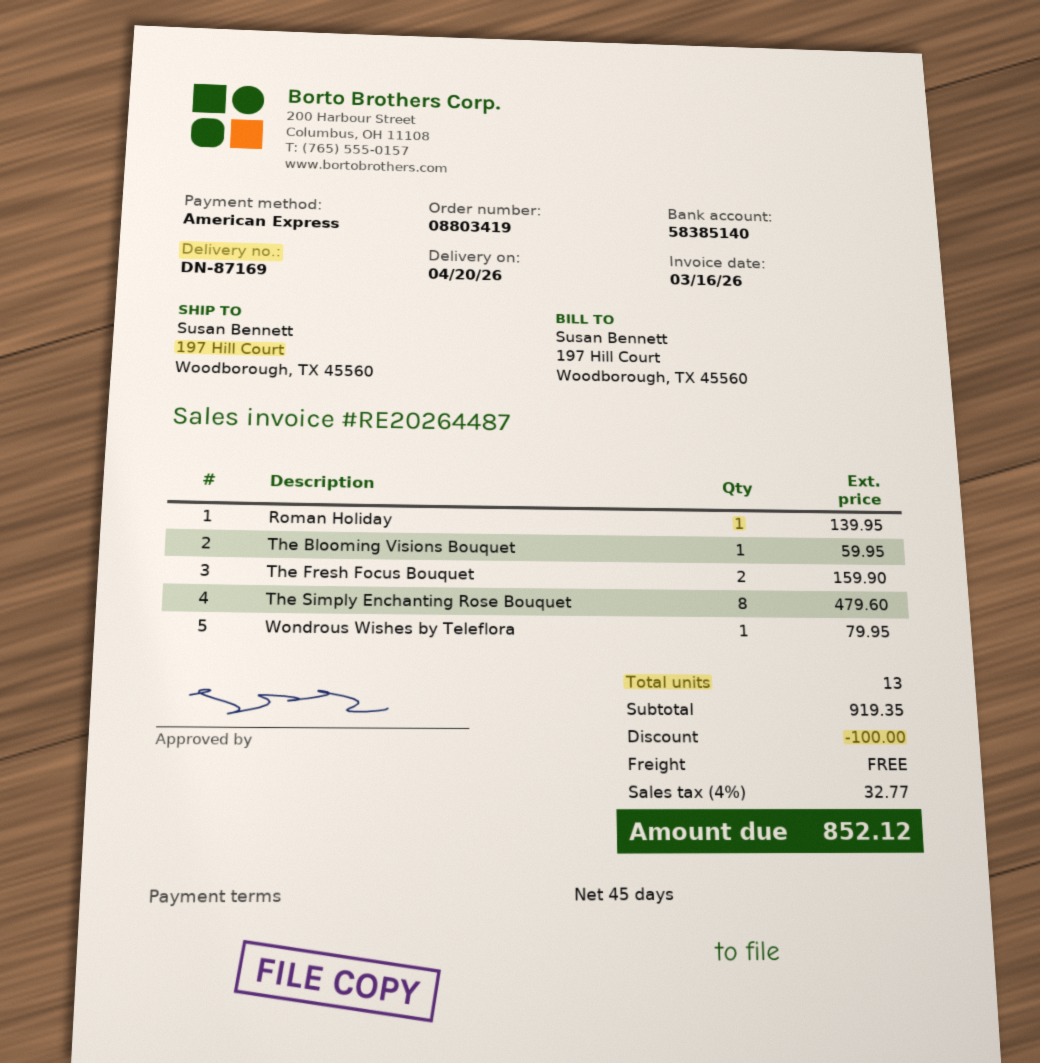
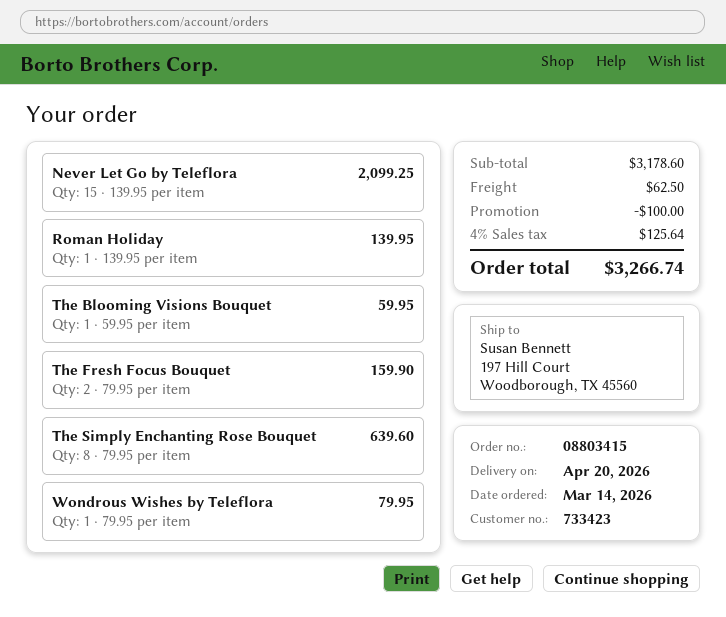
order number: 08803419 -> 08803415
The Simply Enchanting Rose Bouquet: 8 for 479.60 -> 8 for 639.60
Never Let Go by Teleflora: none -> 15 for 2099.25
subtotal: 919.35 -> 3178.60
shipping: 0.00 -> 62.50
tax: 4% = 32.77 -> 4% = 125.64
total: 852.12 -> 3266.74

